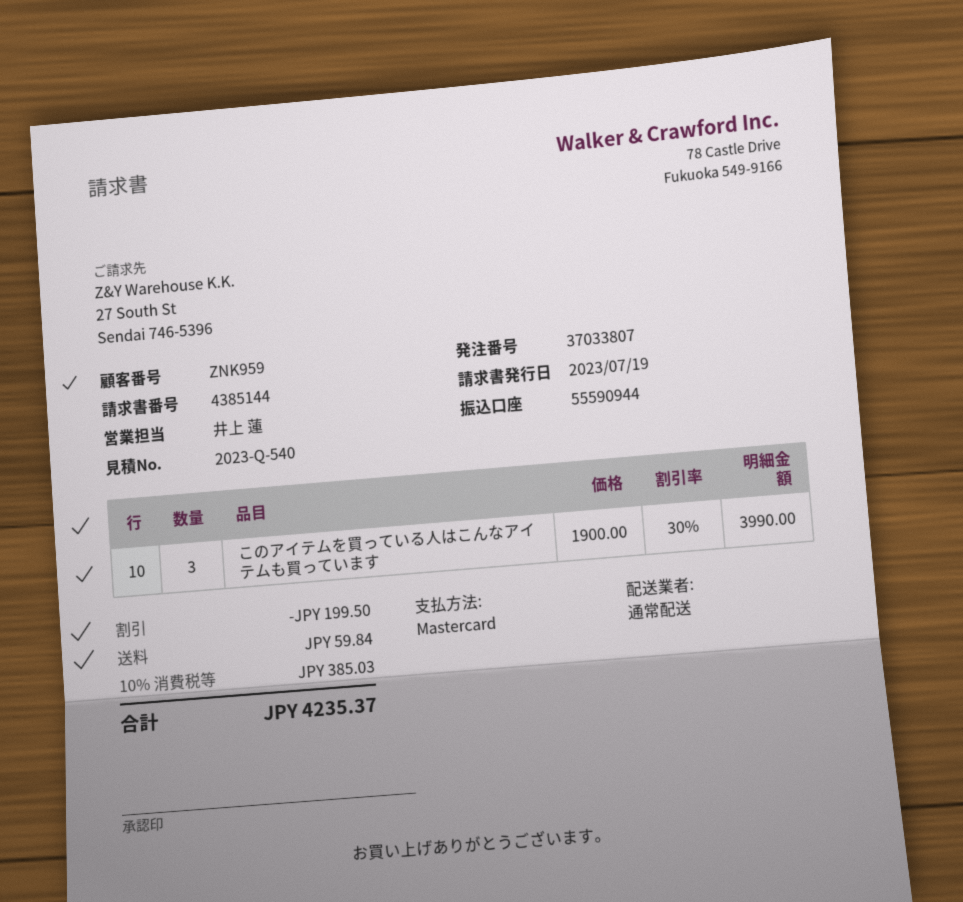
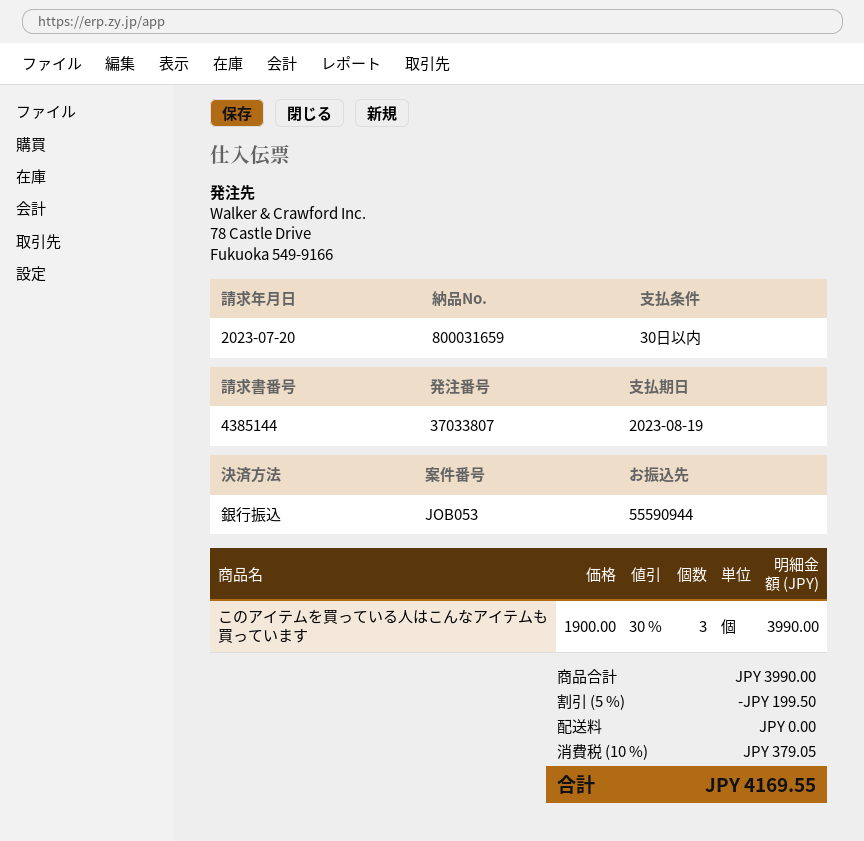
invoice date: 2023-07-19 -> 2023-07-20
payment method: Mastercard -> bank transfer
shipping: 59.84 -> 0.00
tax: 10% = 385.03 -> 10% = 379.05
total: 4235.37 -> 4169.55

